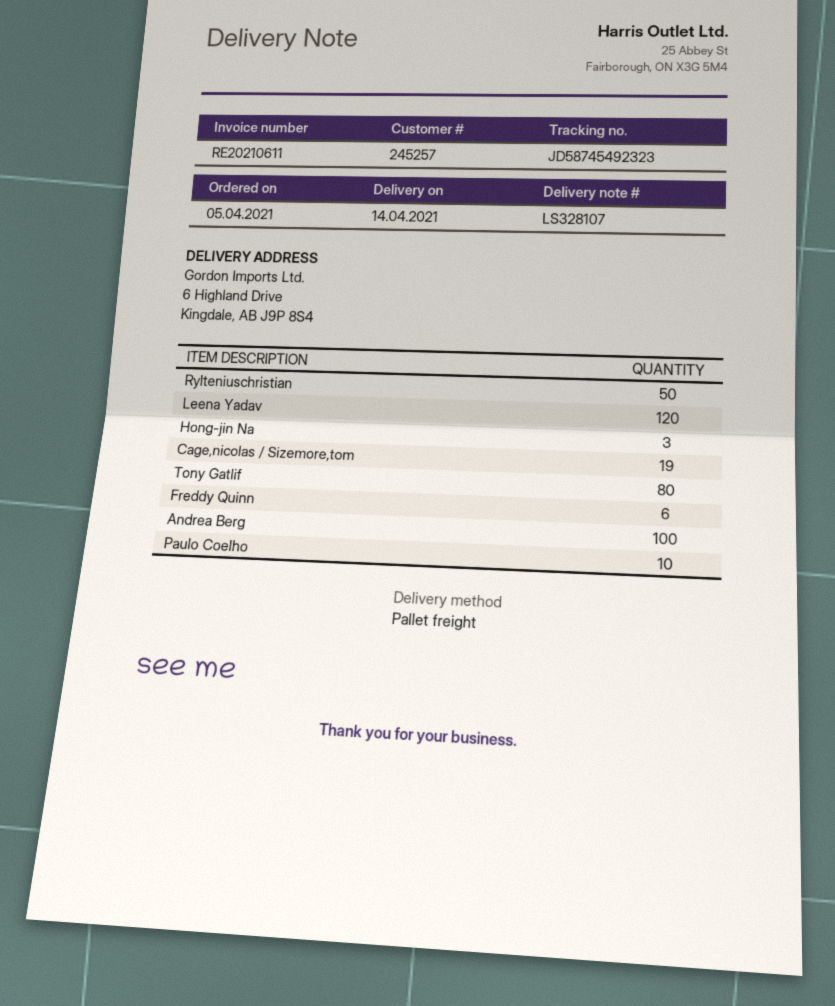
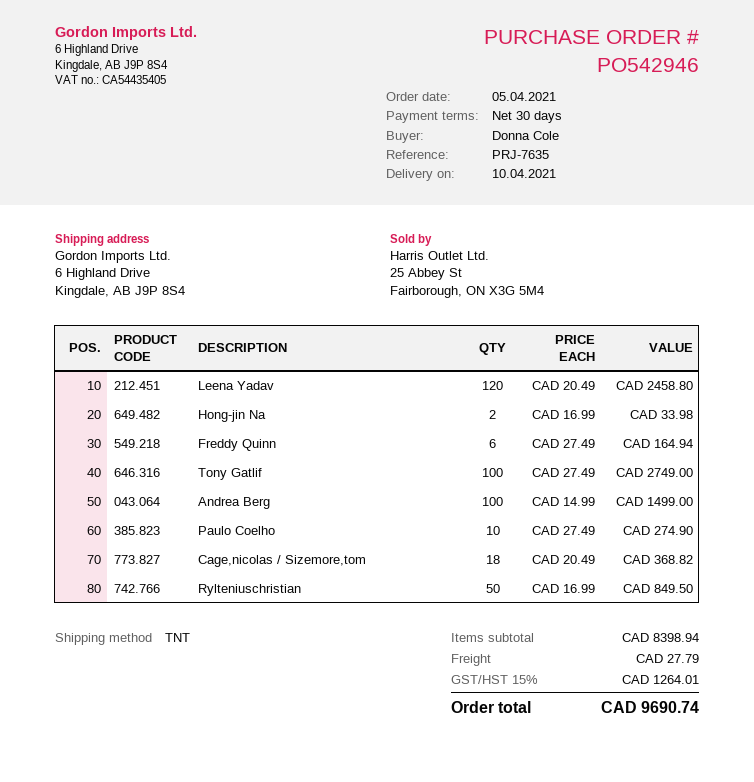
delivery date: 2021-04-14 -> 2021-04-10
shipping method: pallet freight -> TNT
Hong-jin Na: 3 -> 2
Cage,nicolas / Sizemore,tom: 19 -> 18
Tony Gatlif: 80 -> 100

